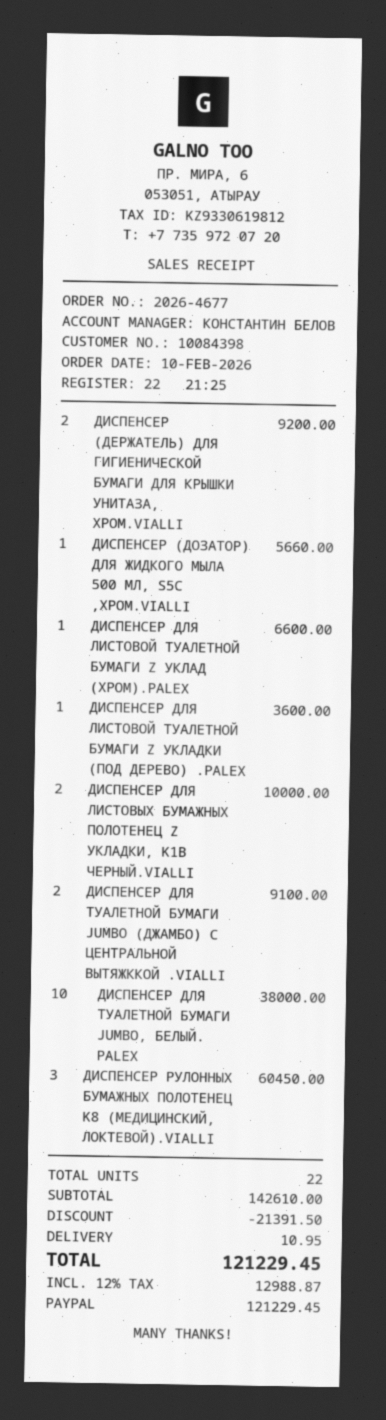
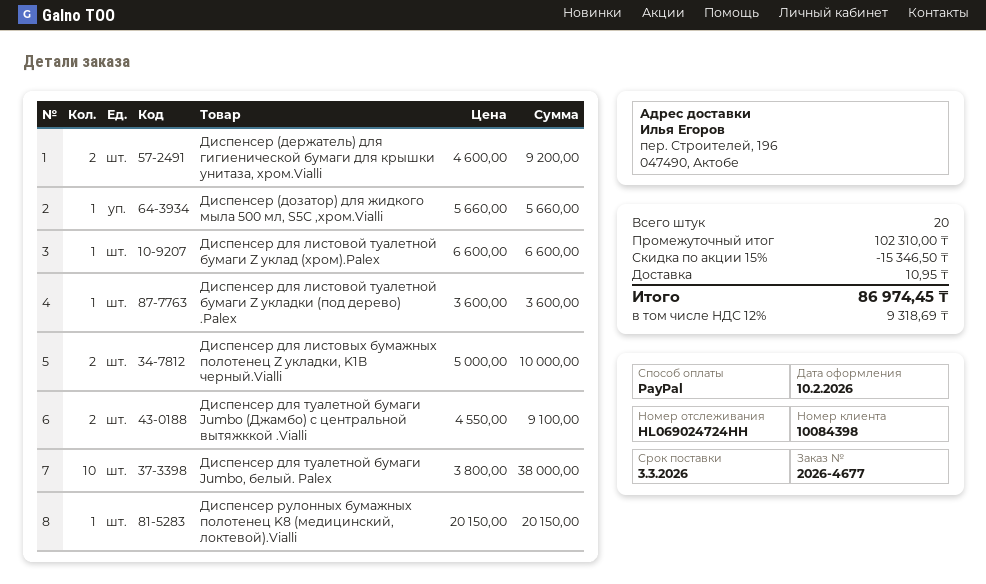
ДИСПЕНСЕР РУЛОННЫХ БУМАЖНЫХ ПОЛОТЕНЕЦ K8 (МЕДИЦИНСКИЙ, ЛОКТЕВОЙ).VIALLI: 3 for 60450.00 -> 1 for 20150.00
total quantity: 22 -> 20
subtotal: 142610.00 -> 102310.00
discount: 21391.50 -> 15346.50
tax: 12% = 12988.87 -> 12% = 9318.69
total: 121229.45 -> 86974.45

